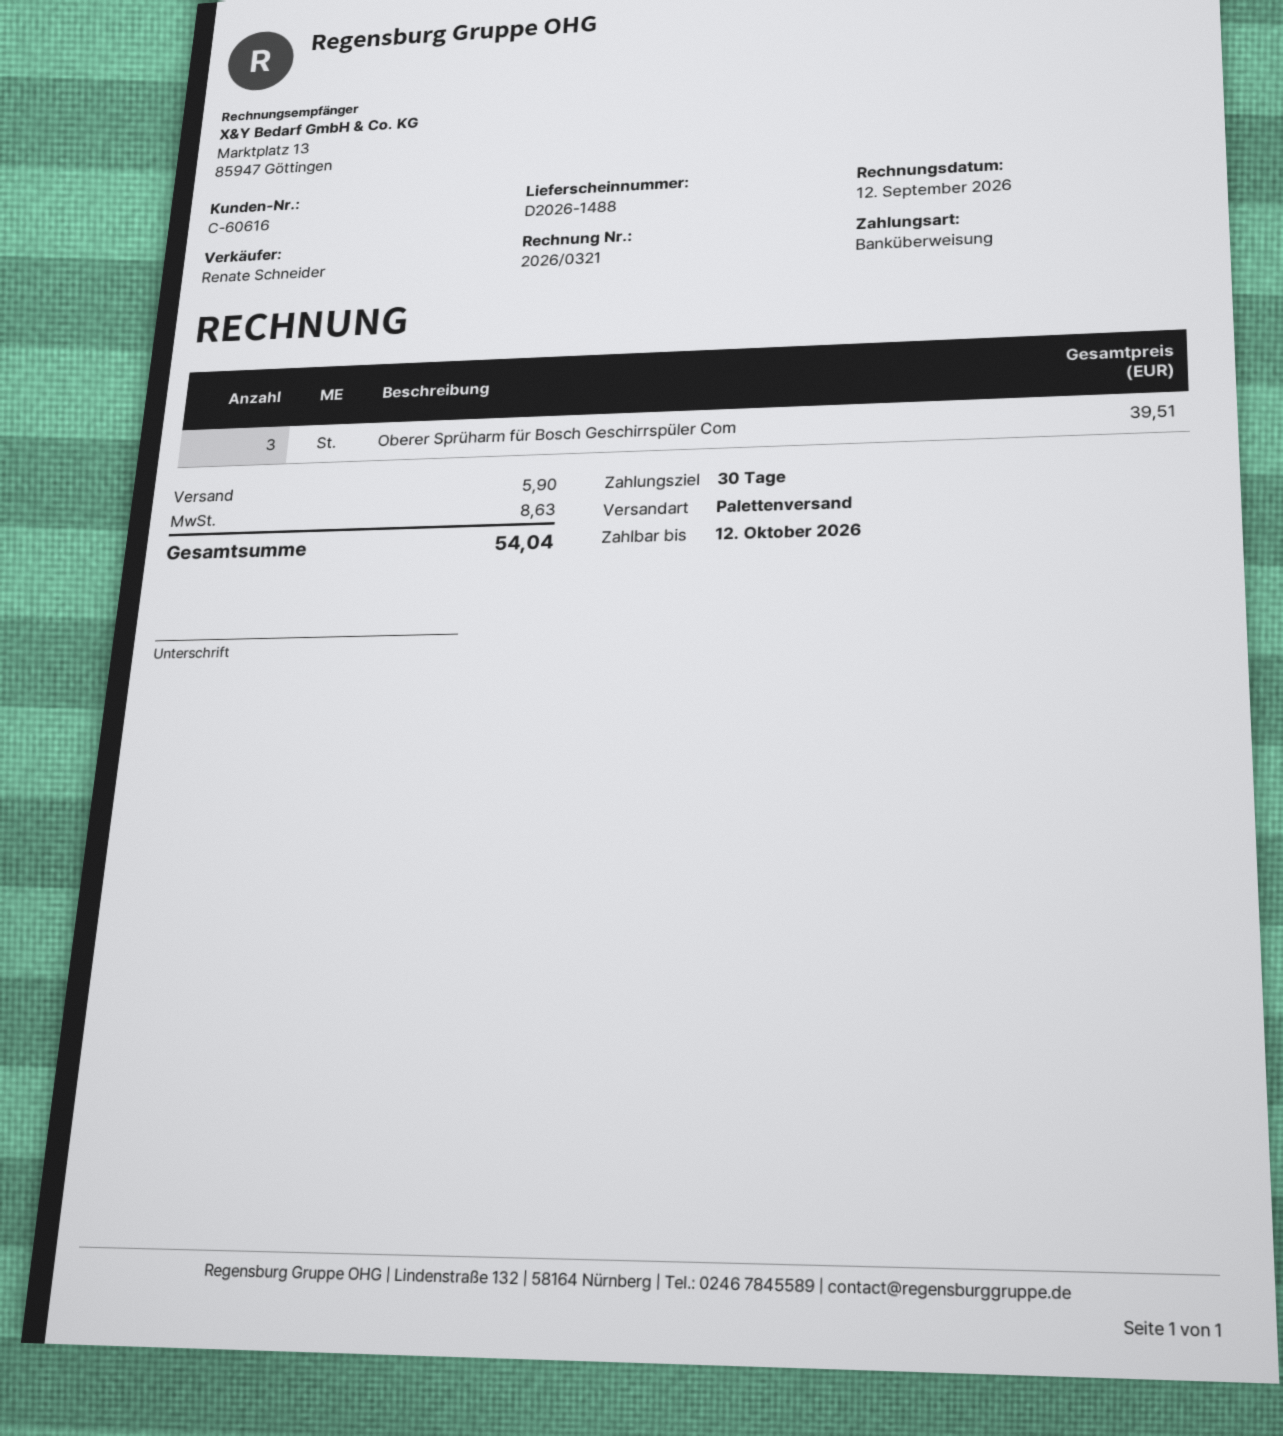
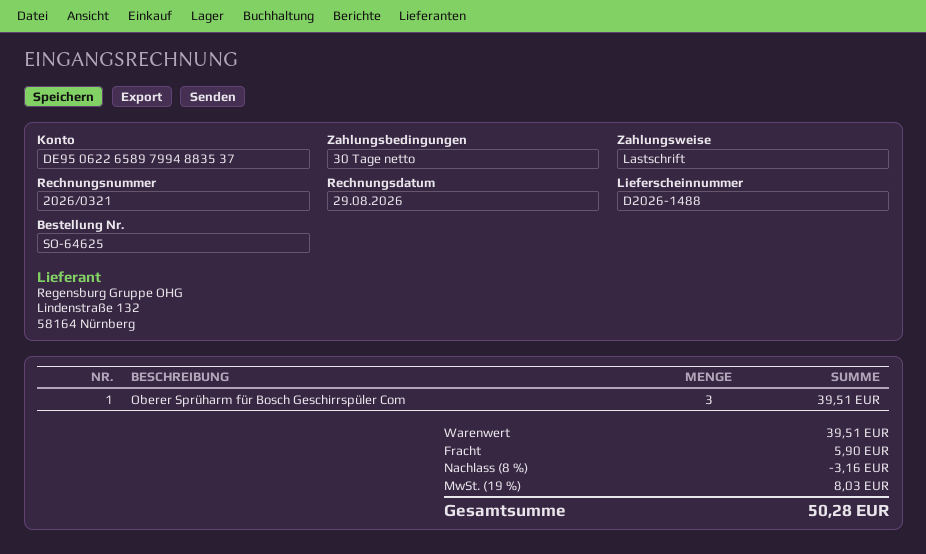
invoice date: 2026-09-12 -> 2026-08-29
payment method: bank transfer -> direct debit
discount: none -> 8% = 3.16
tax: 8.63 -> 8.03
total: 54.04 -> 50.28

